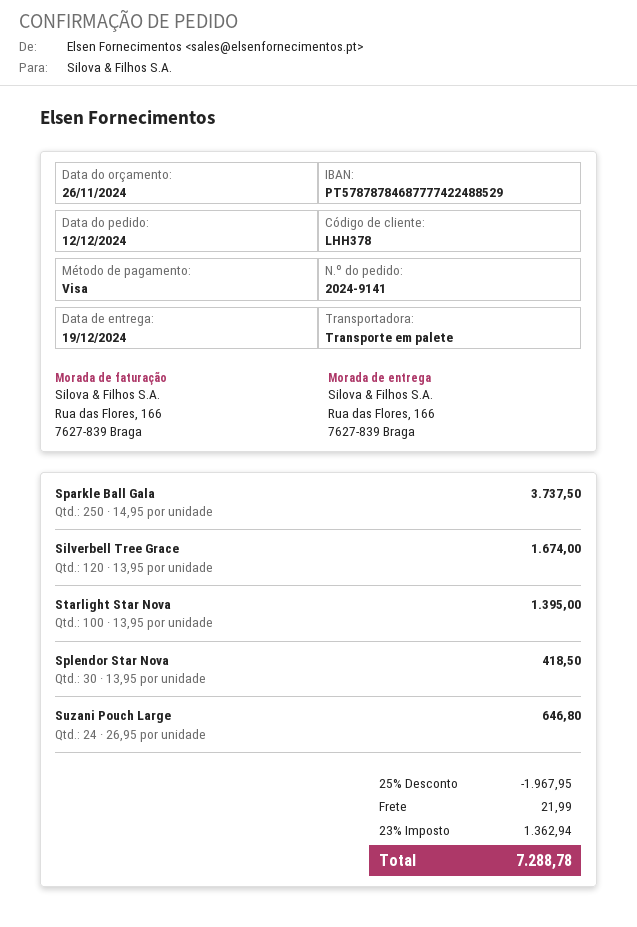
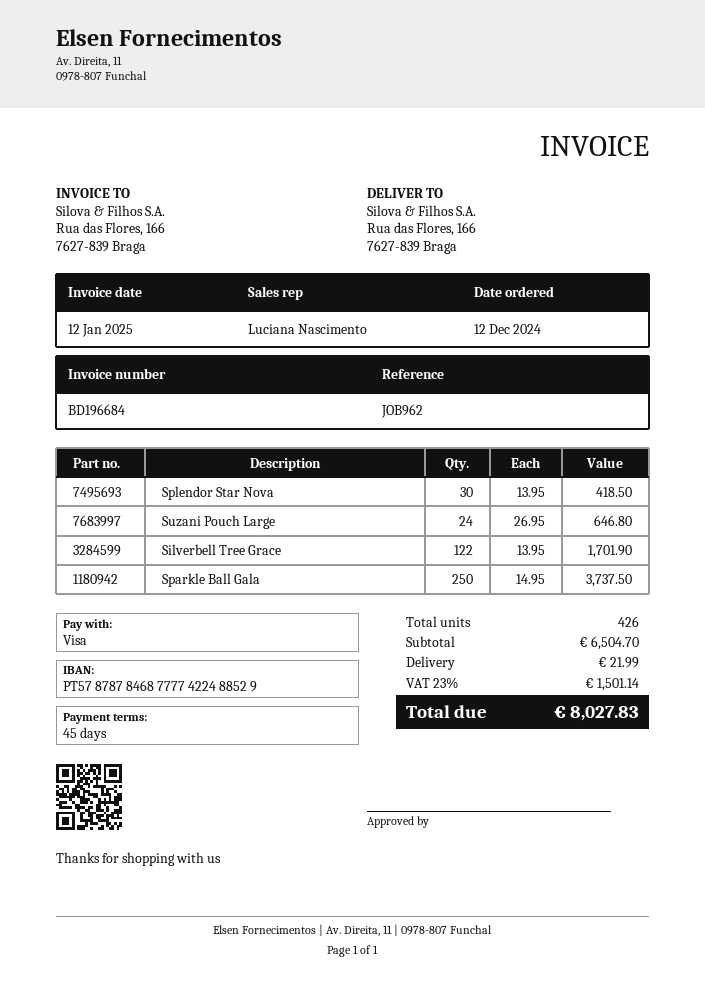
Silverbell Tree Grace: 120 x 13.95 = 1674.00 -> 122 x 13.95 = 1701.90
Starlight Star Nova: 100 x 13.95 = 1395.00 -> none
discount: 25% = 1967.95 -> none
tax: 23% = 1362.94 -> 23% = 1501.14
total: 7288.78 -> 8027.83

